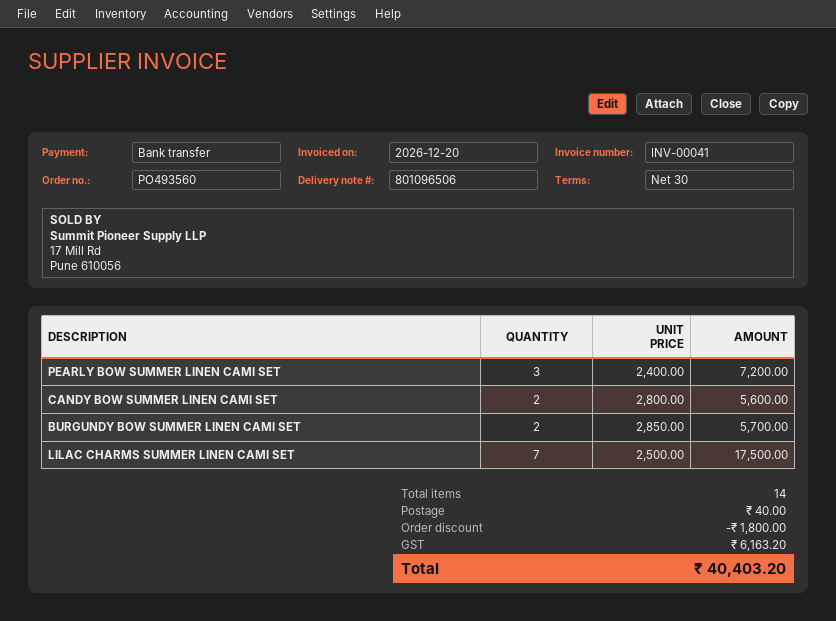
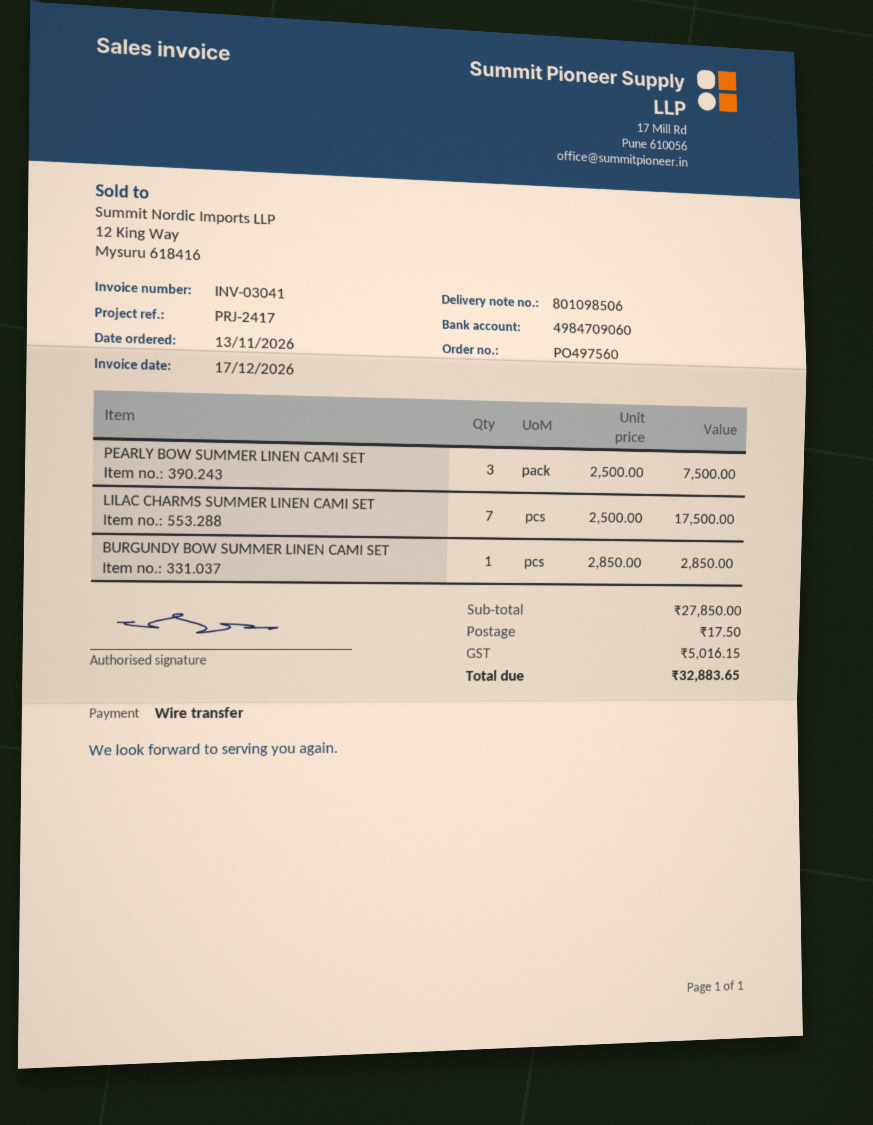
order number: PO493560 -> PO497560
delivery note number: 801096506 -> 801098506
invoice number: INV-00041 -> INV-03041
invoice date: 2026-12-20 -> 2026-12-17
PEARLY BOW SUMMER LINEN CAMI SET: 3 x 2400.00 = 7200.00 -> 3 x 2500.00 = 7500.00
CANDY BOW SUMMER LINEN CAMI SET: 2 x 2800.00 = 5600.00 -> none
BURGUNDY BOW SUMMER LINEN CAMI SET: 2 x 2850.00 = 5700.00 -> 1 x 2850.00 = 2850.00
discount: 1800.00 -> none
shipping: 40.00 -> 17.50
tax: 6163.20 -> 5016.15
total: 40403.20 -> 32883.65

